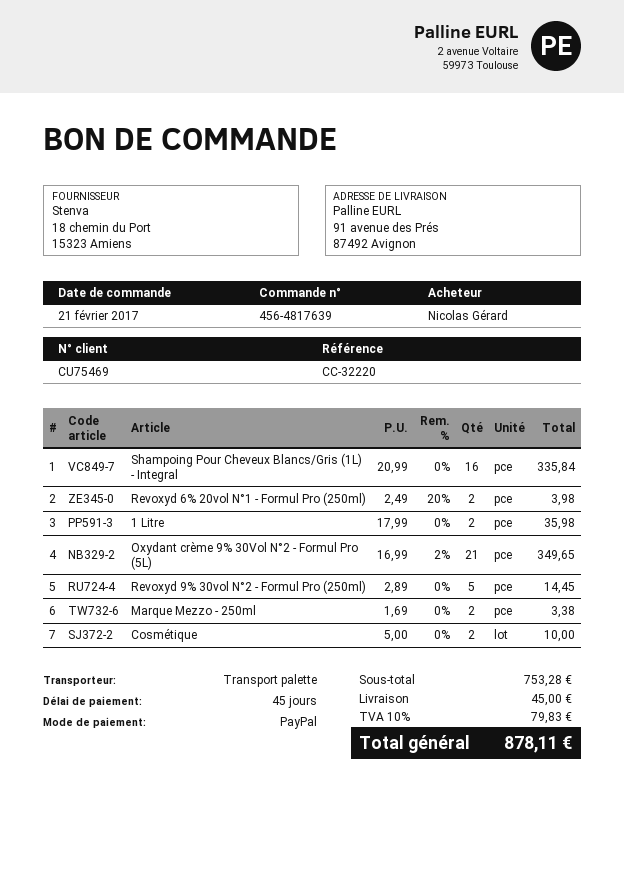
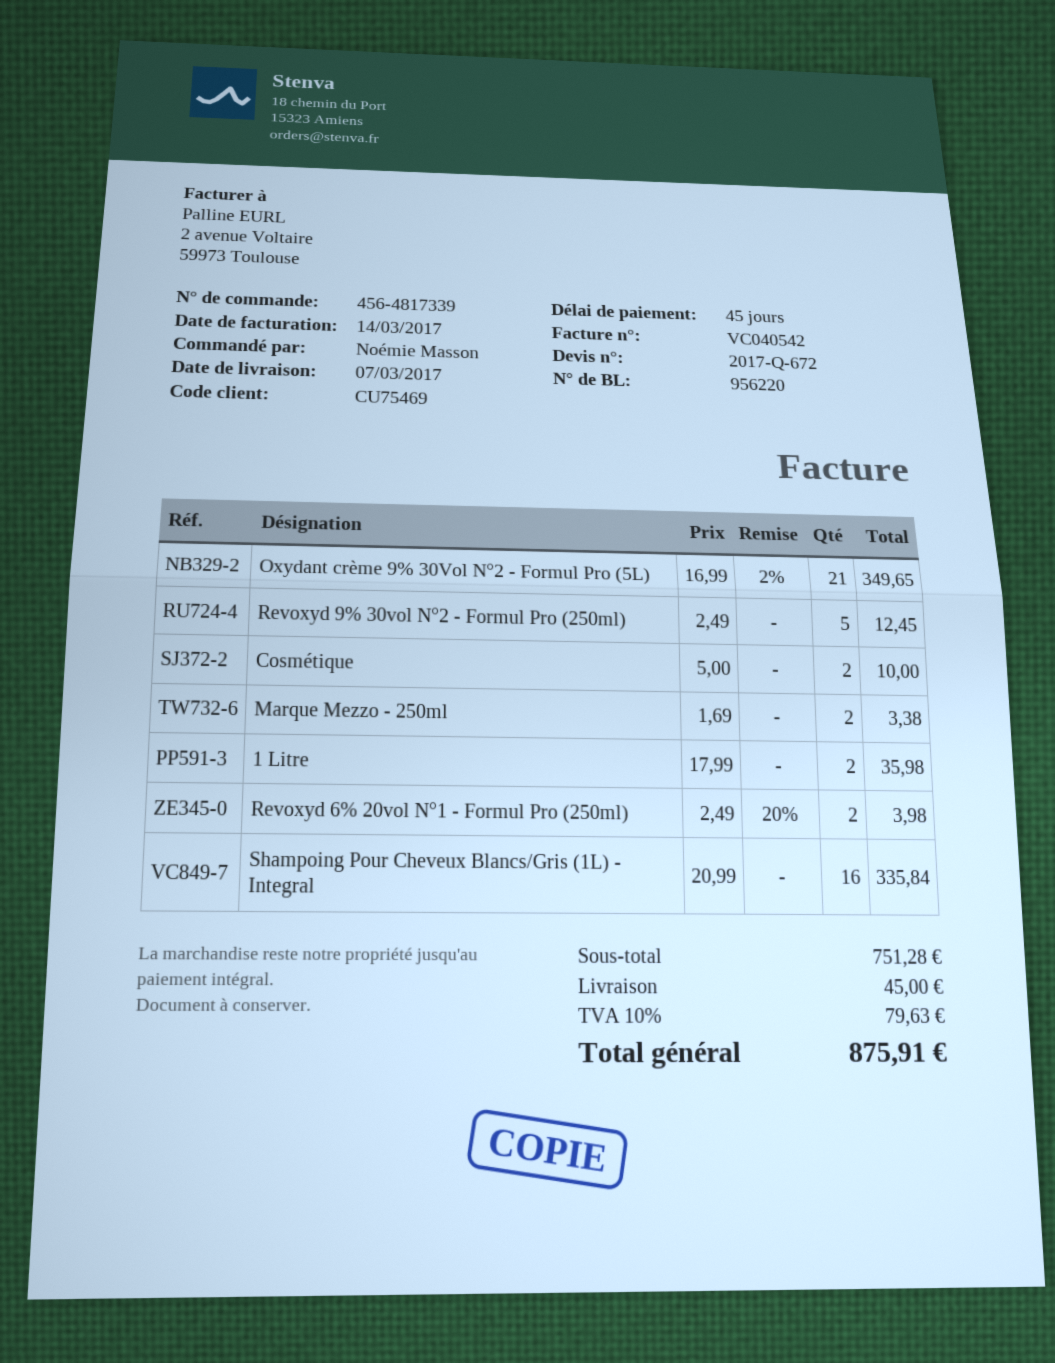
order number: 456-4817639 -> 456-4817339
ordered by: Nicolas Gérard -> Noémie Masson
Revoxyd 9% 30vol N°2 - Formul Pro (250ml): 5 x 2.89 = 14.45 -> 5 x 2.49 = 12.45
subtotal: 753.28 -> 751.28
tax: 10% = 79.83 -> 10% = 79.63
total: 878.11 -> 875.91

